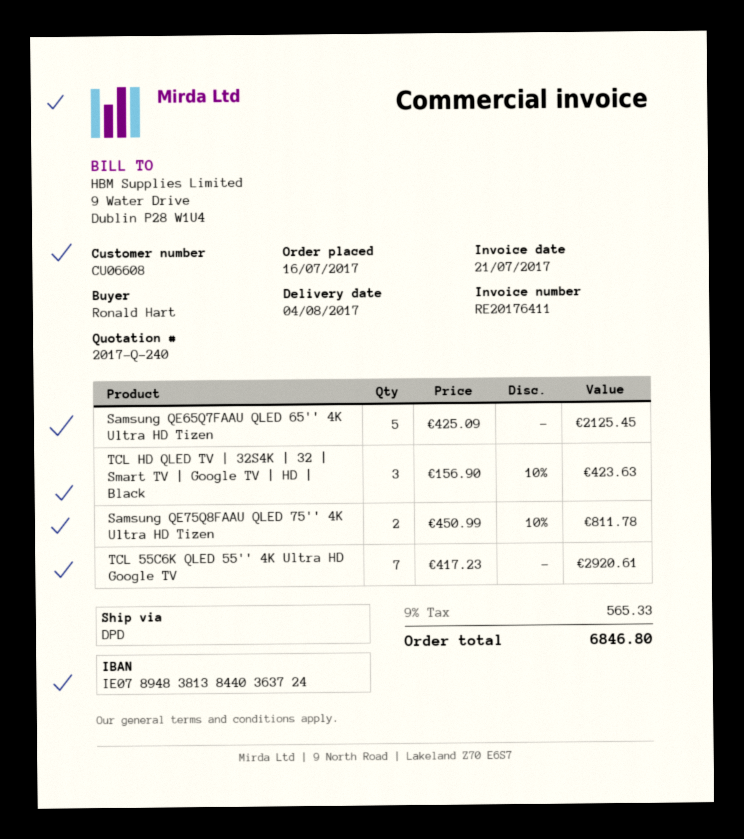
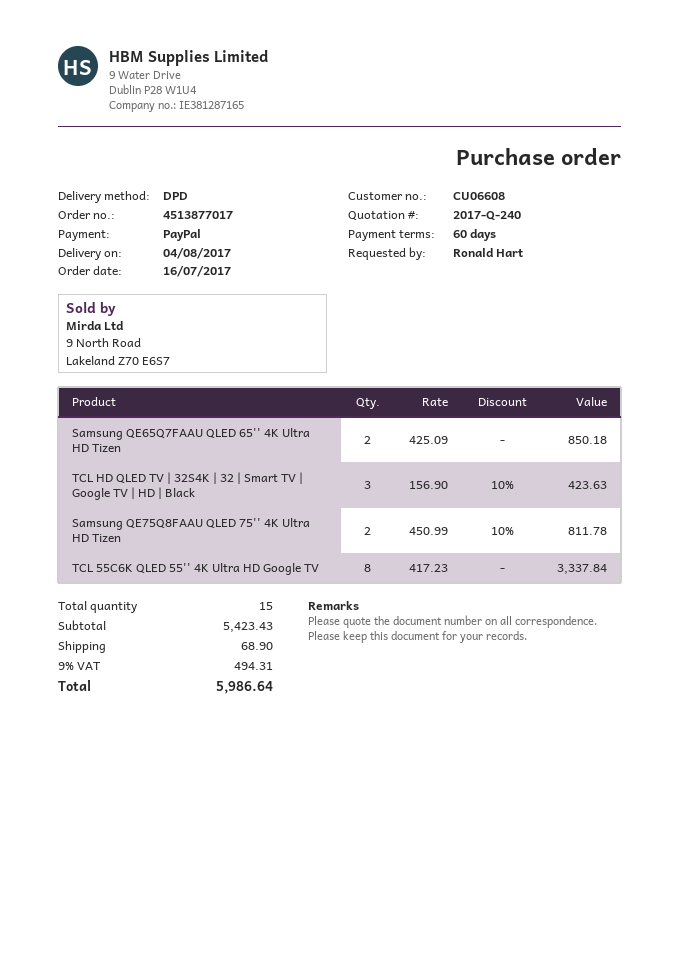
Samsung QE65Q7FAAU QLED 65'' 4K Ultra HD Tizen: 5 x 425.09 = 2125.45 -> 2 x 425.09 = 850.18
TCL 55C6K QLED 55'' 4K Ultra HD Google TV: 7 x 417.23 = 2920.61 -> 8 x 417.23 = 3337.84
shipping: none -> 68.90
tax: 9% = 565.33 -> 9% = 494.31
total: 6846.80 -> 5986.64

